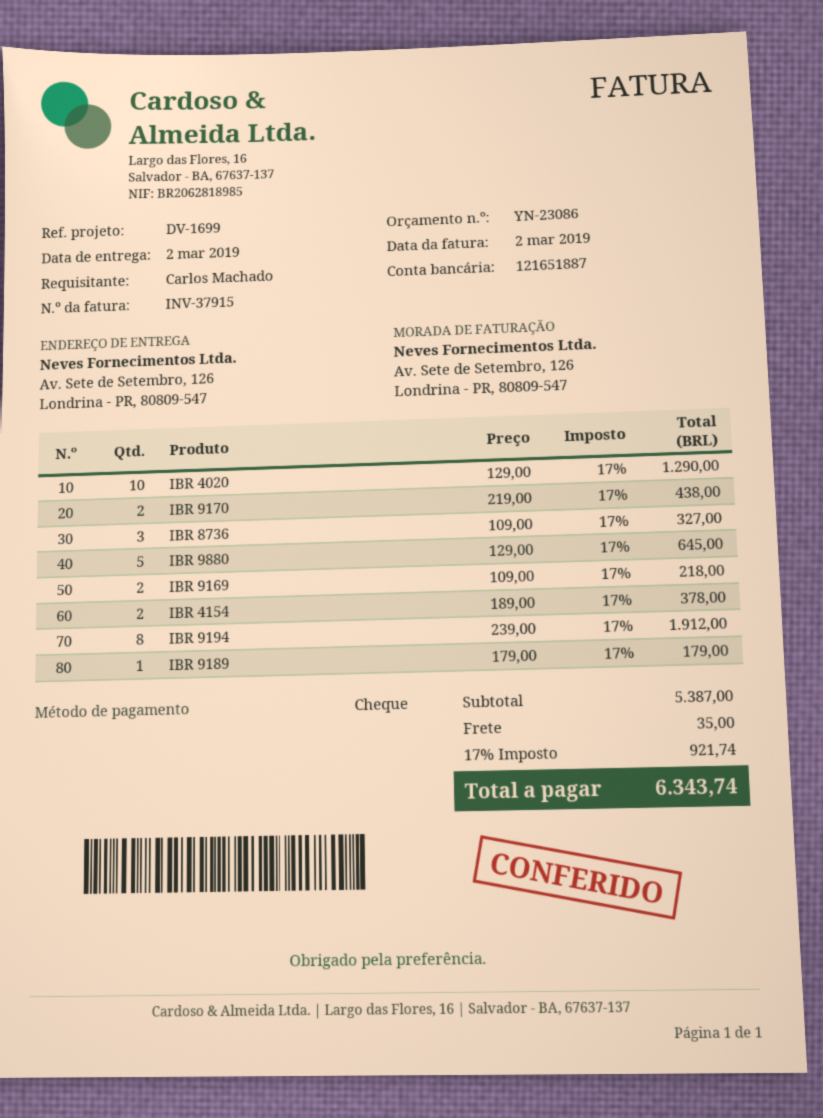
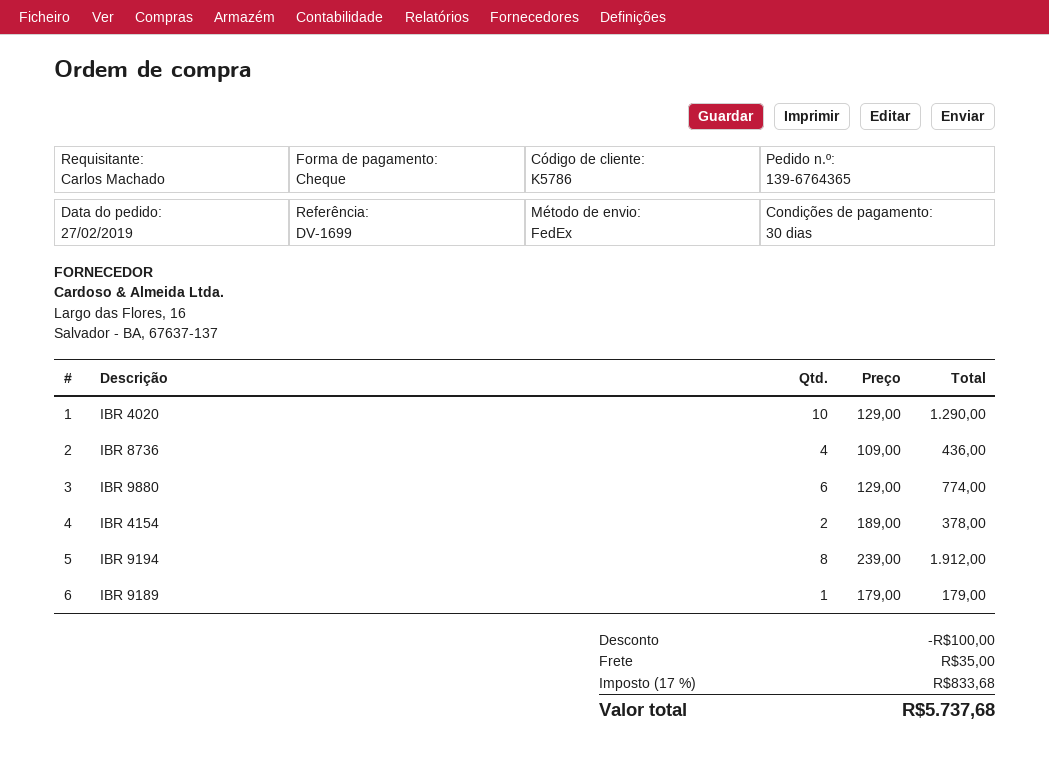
IBR 9170: 2 x 219.00 = 438.00 -> none
IBR 8736: 3 x 109.00 = 327.00 -> 4 x 109.00 = 436.00
IBR 9880: 5 x 129.00 = 645.00 -> 6 x 129.00 = 774.00
IBR 9169: 2 x 109.00 = 218.00 -> none
discount: none -> 100.00
tax: 17% = 921.74 -> 17% = 833.68
total: 6343.74 -> 5737.68

